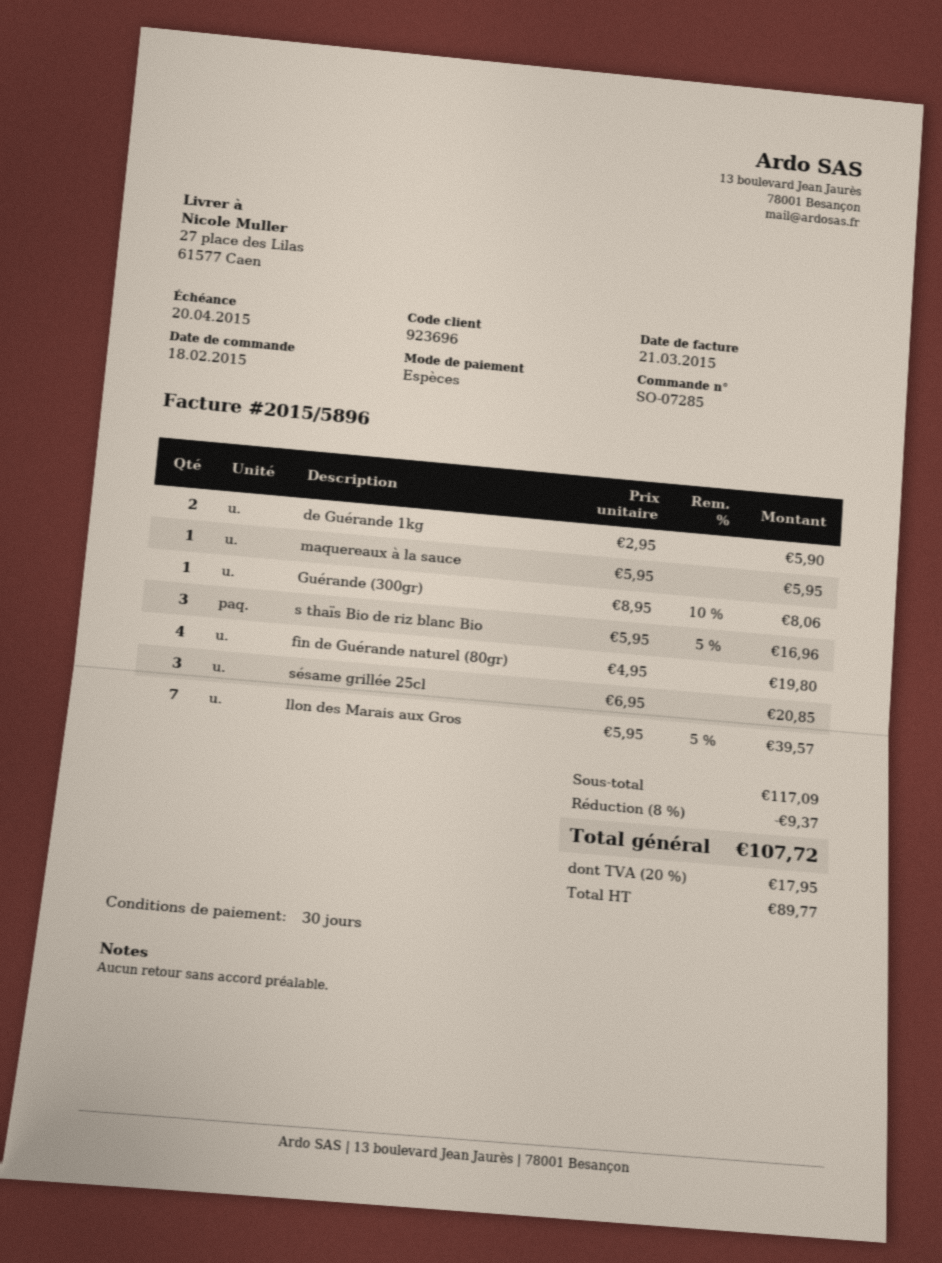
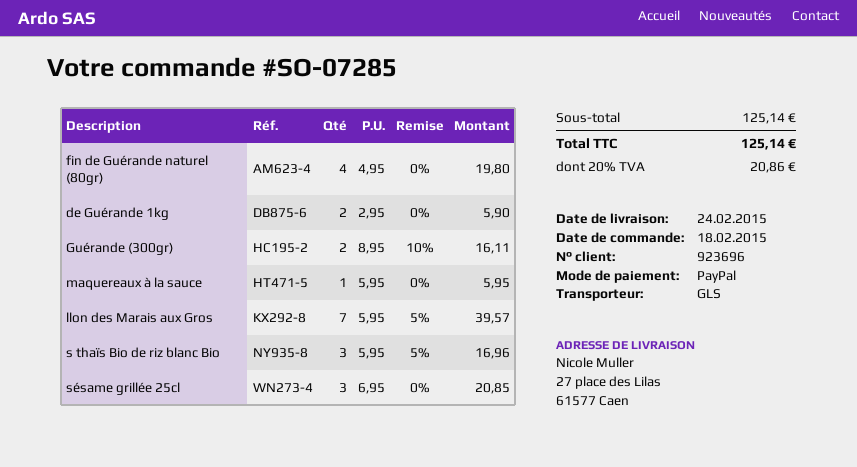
payment method: cash -> PayPal
Guérande (300gr): 1 x 8.95 - 10% = 8.06 -> 2 x 8.95 - 10% = 16.11
subtotal: 117.09 -> 125.14
discount: 8% = 9.37 -> none
tax: 20% = 17.95 -> 20% = 20.86
total: 107.72 -> 125.14

